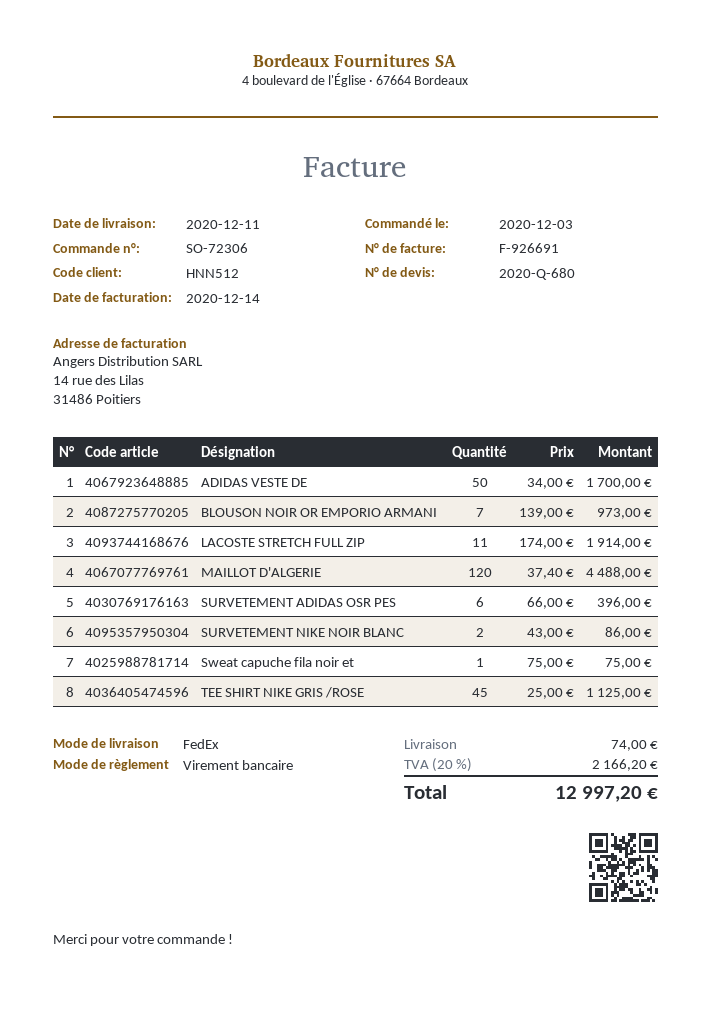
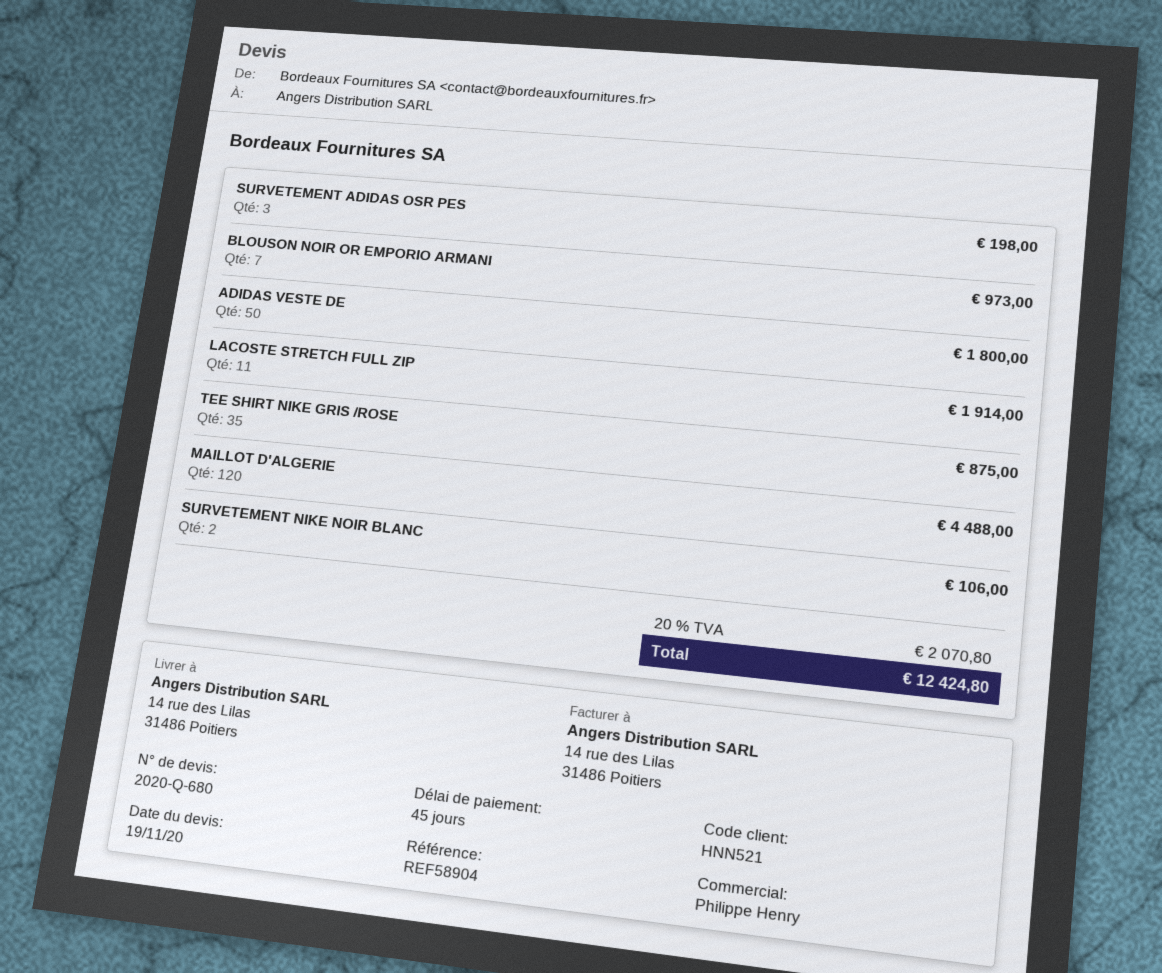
customer number: HNN512 -> HNN521
ADIDAS VESTE DE: 50 for 1700.00 -> 50 for 1800.00
SURVETEMENT ADIDAS OSR PES: 6 for 396.00 -> 3 for 198.00
SURVETEMENT NIKE NOIR BLANC: 2 for 86.00 -> 2 for 106.00
Sweat capuche fila noir et: 1 for 75.00 -> none
TEE SHIRT NIKE GRIS /ROSE: 45 for 1125.00 -> 35 for 875.00
shipping: 74.00 -> none
tax: 20% = 2166.20 -> 20% = 2070.80
total: 12997.20 -> 12424.80

